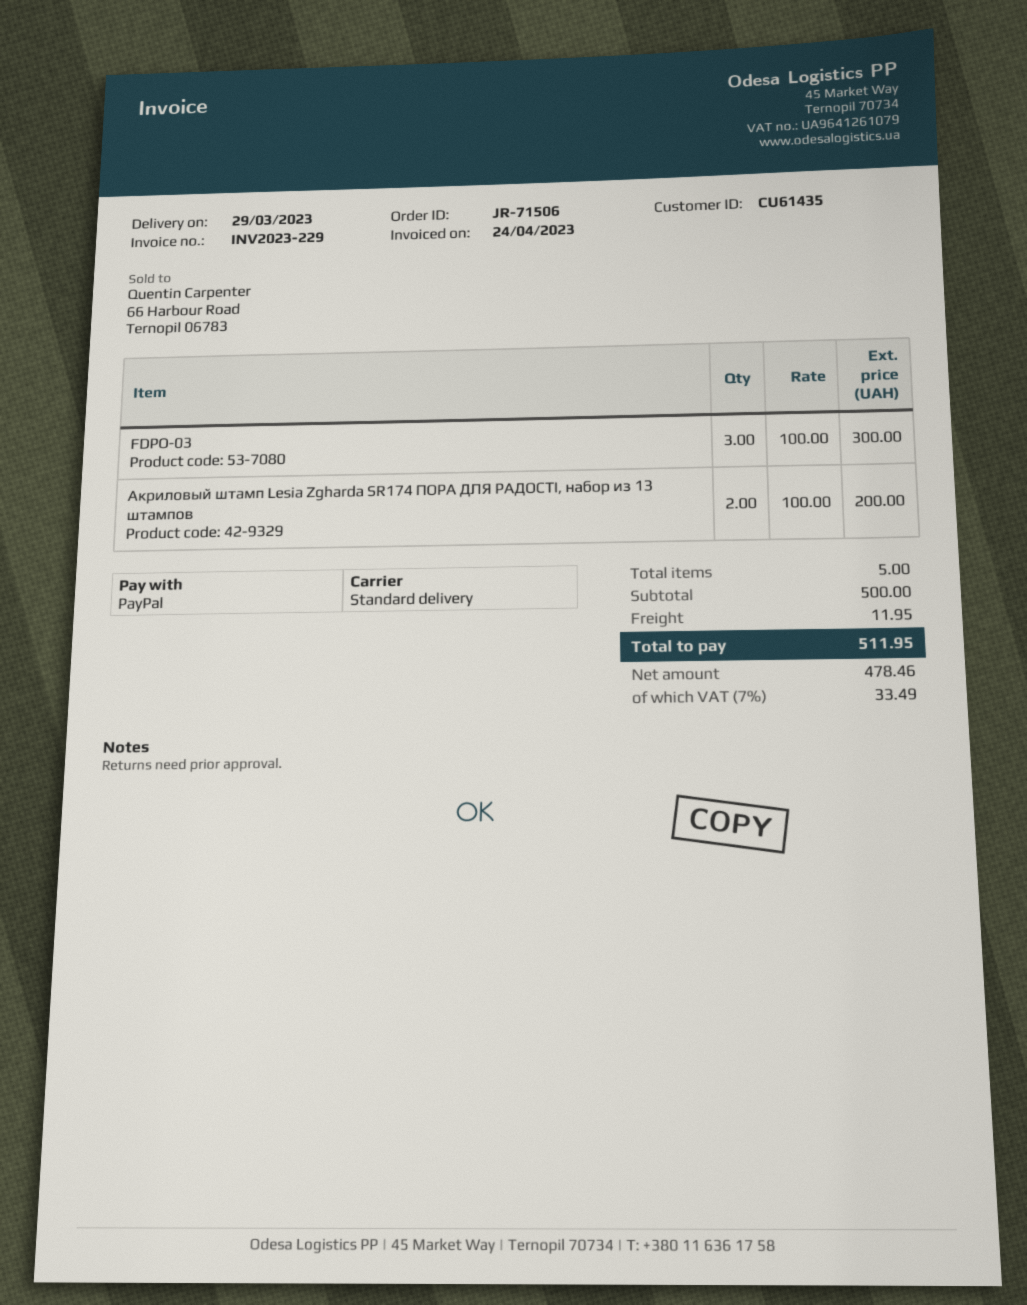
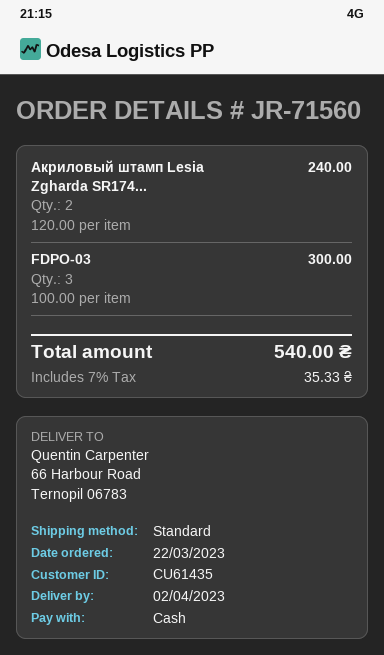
order number: JR-71506 -> JR-71560
delivery date: 2023-03-29 -> 2023-04-02
payment method: PayPal -> cash
Акриловый штамп Lesia Zgharda SR174 ПОРА ДЛЯ РАДОСТІ, набор из 13 штампов: 2 x 100.00 = 200.00 -> 2 x 120.00 = 240.00
shipping: 11.95 -> none
tax: 7% = 33.49 -> 7% = 35.33
total: 511.95 -> 540.00

